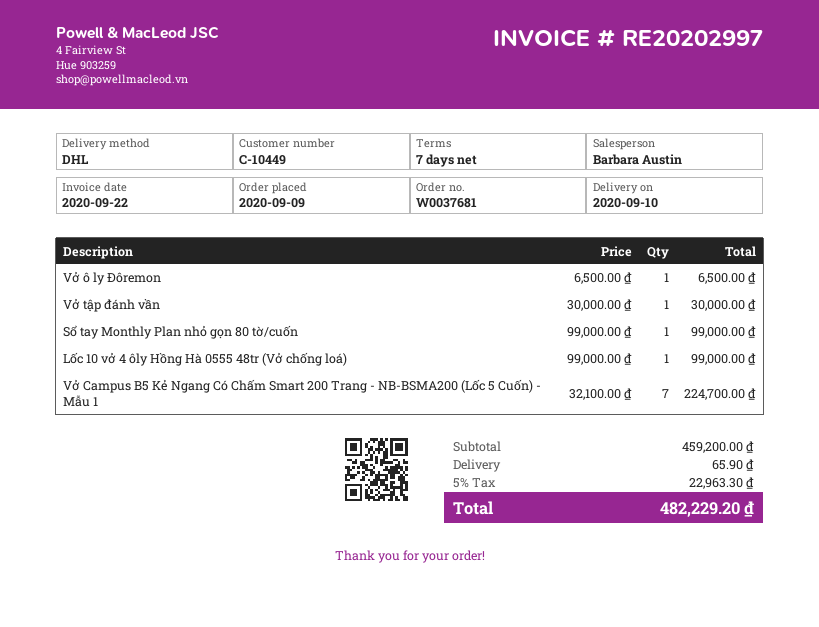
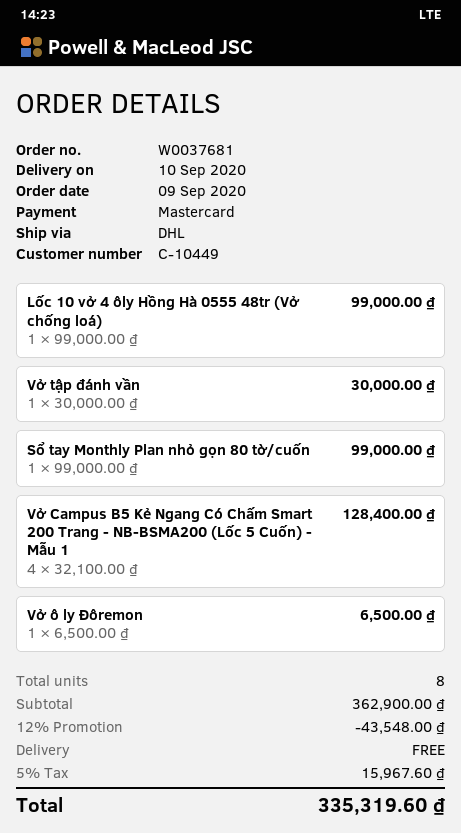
Vở Campus B5 Kẻ Ngang Có Chấm Smart 200 Trang - NB-BSMA200 (Lốc 5 Cuốn) - Mẫu 1: 7 x 32100.00 = 224700.00 -> 4 x 32100.00 = 128400.00
subtotal: 459200.00 -> 362900.00
discount: none -> 12% = 43548.00
shipping: 65.90 -> 0.00
tax: 5% = 22963.30 -> 5% = 15967.60
total: 482229.20 -> 335319.60

